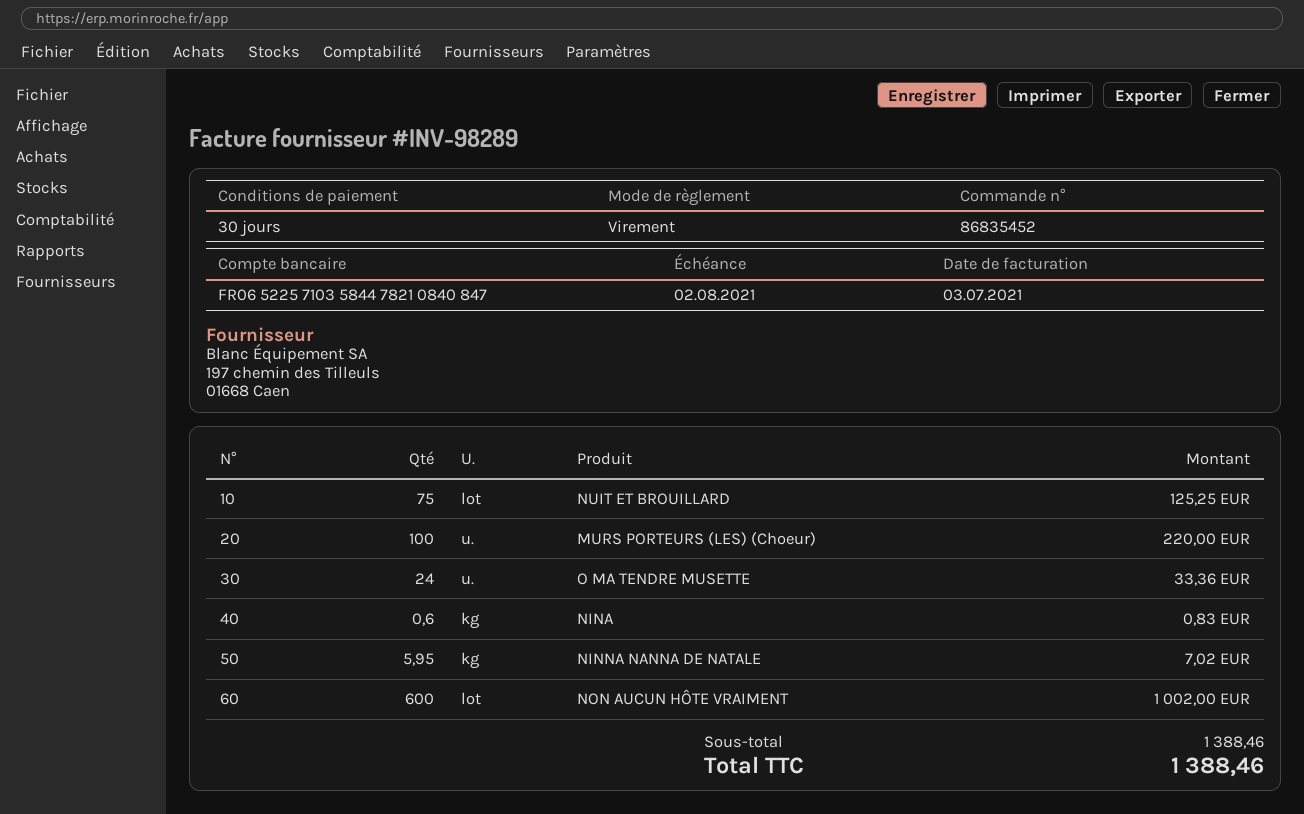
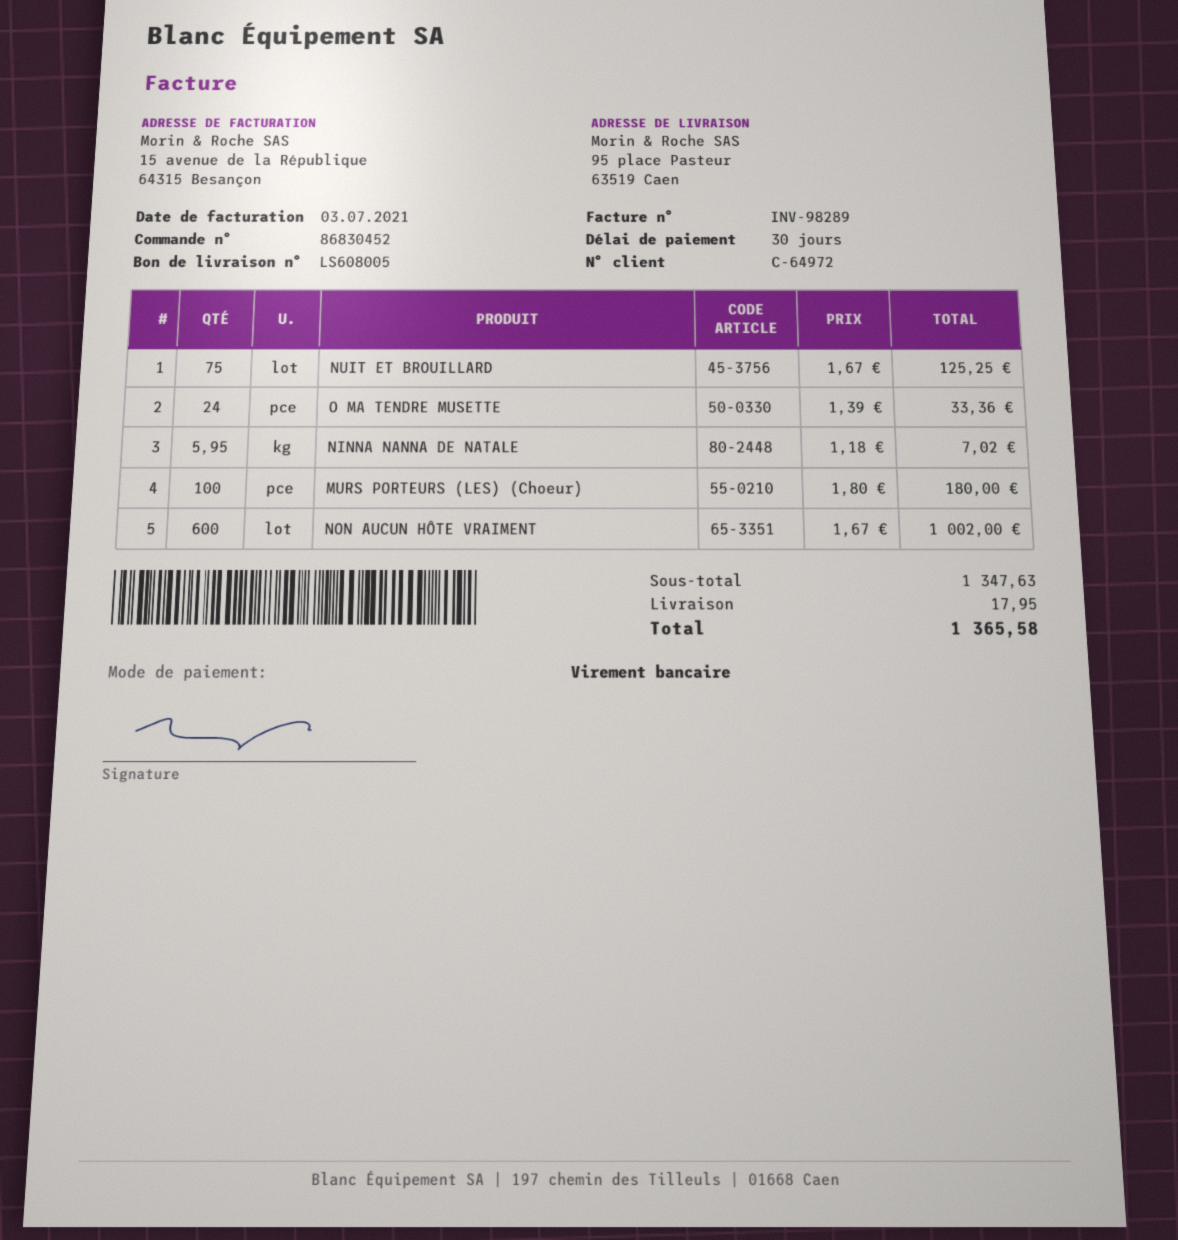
order number: 86835452 -> 86830452
MURS PORTEURS (LES) (Choeur): 100 for 220.00 -> 100 for 180.00
NINA: 0.6 for 0.83 -> none
subtotal: 1388.46 -> 1347.63
shipping: none -> 17.95
total: 1388.46 -> 1365.58

